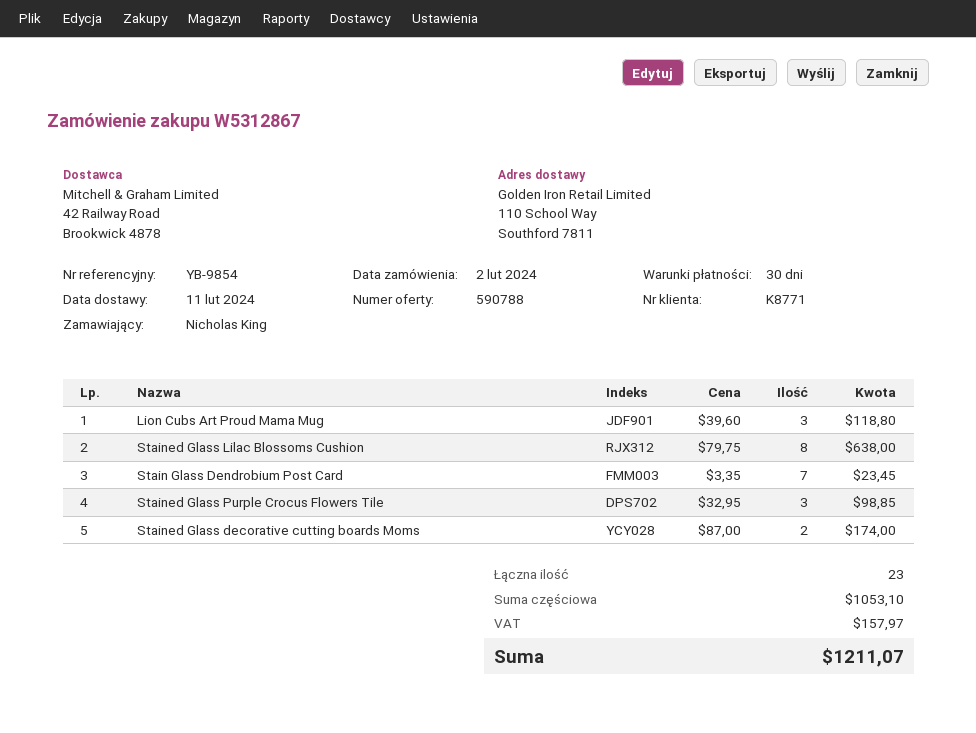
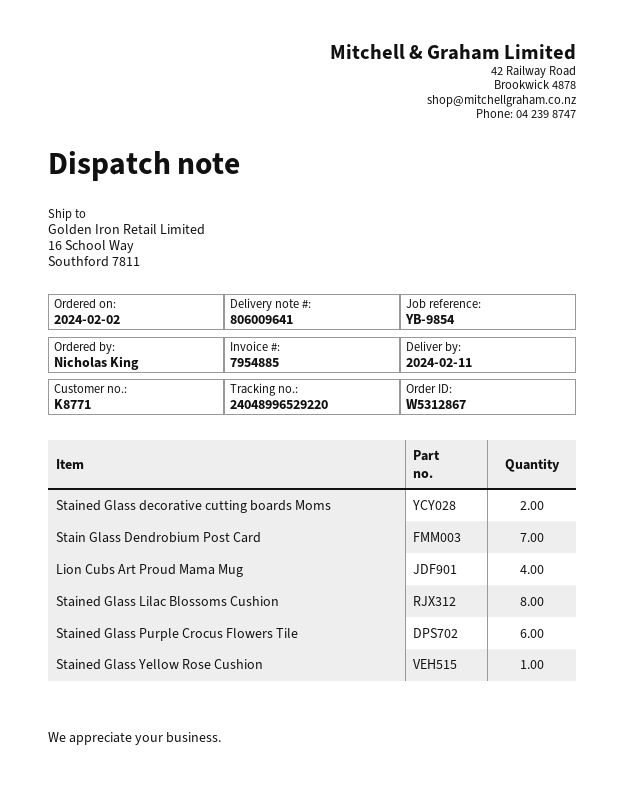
ship to: 110 School Way, Southford 7811 -> 16 School Way, Southford 7811
Lion Cubs Art Proud Mama Mug: 3 -> 4
Stained Glass Purple Crocus Flowers Tile: 3 -> 6
Stained Glass Yellow Rose Cushion: none -> 1

